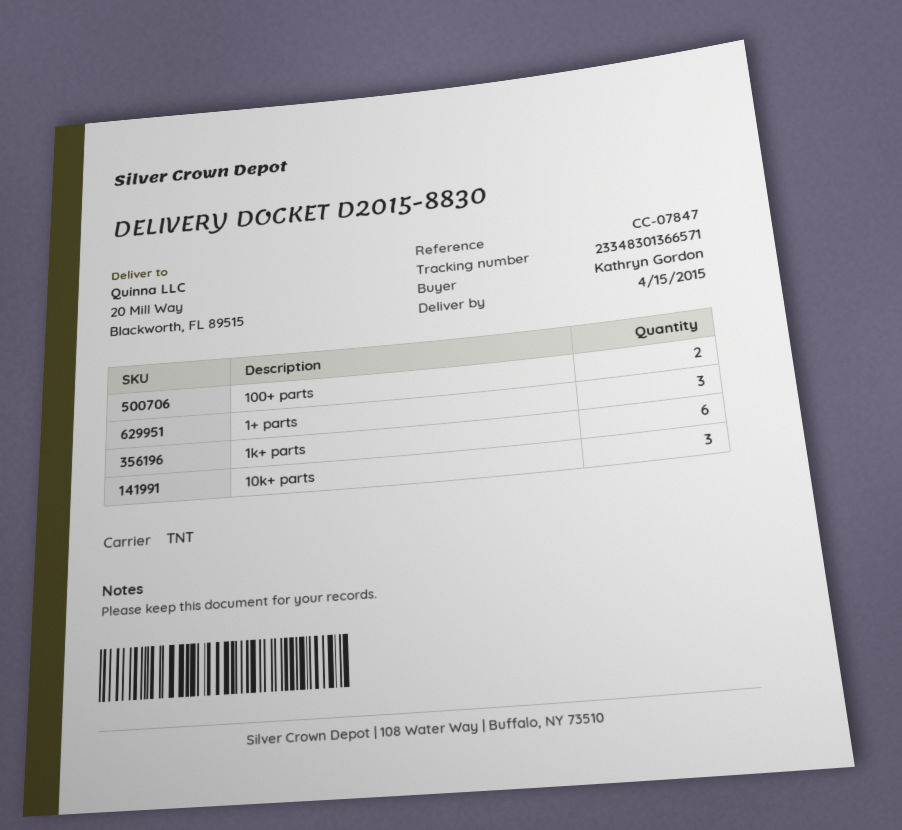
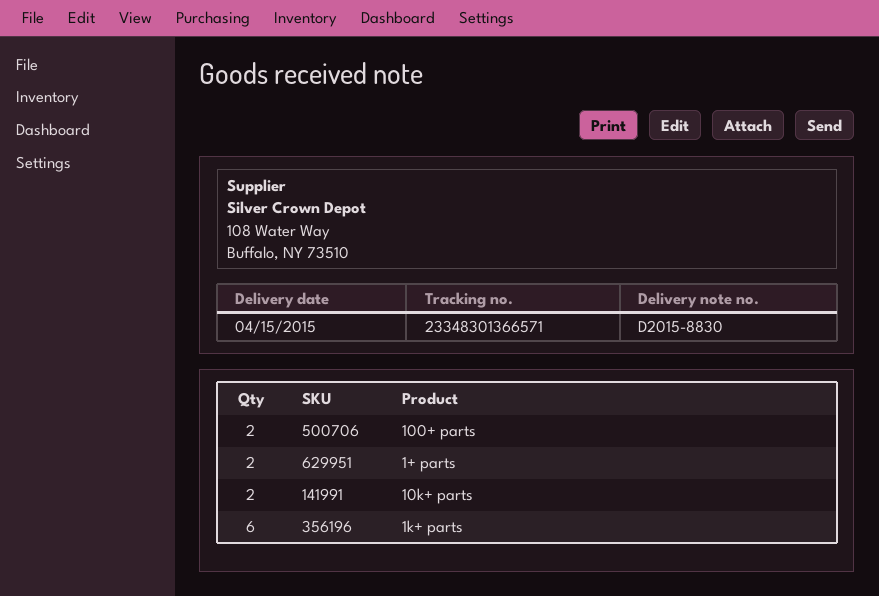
1+ parts: 3 -> 2
10k+ parts: 3 -> 2

